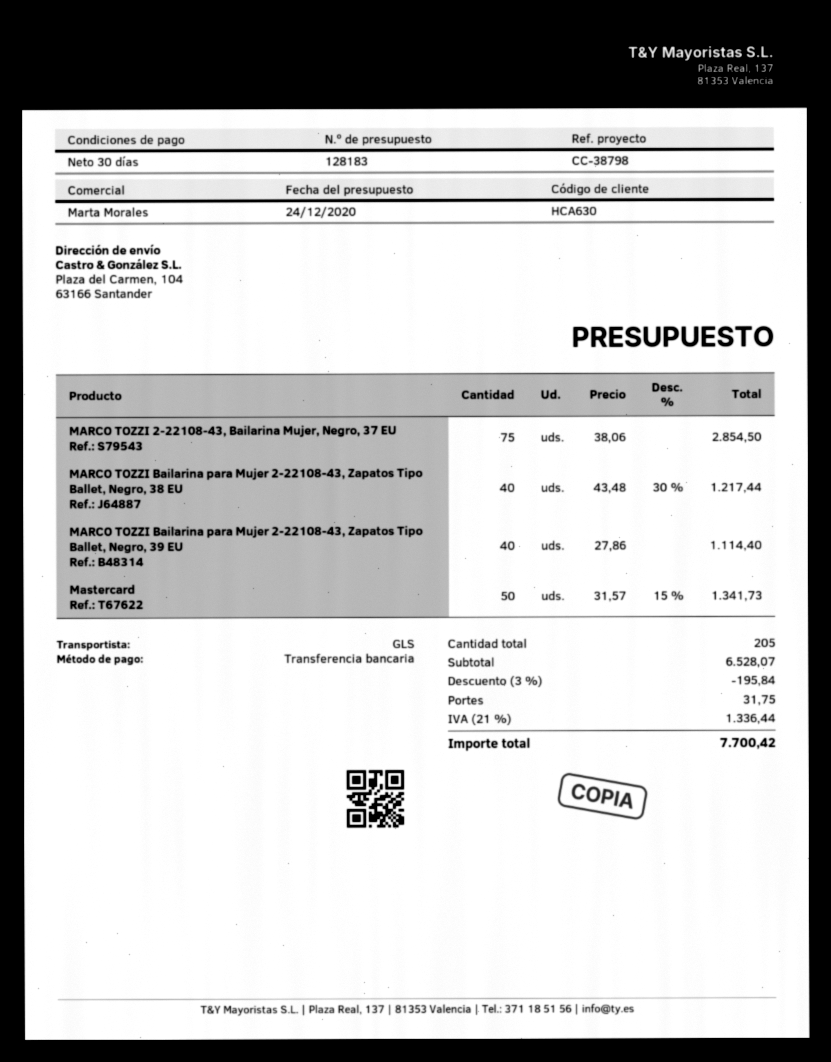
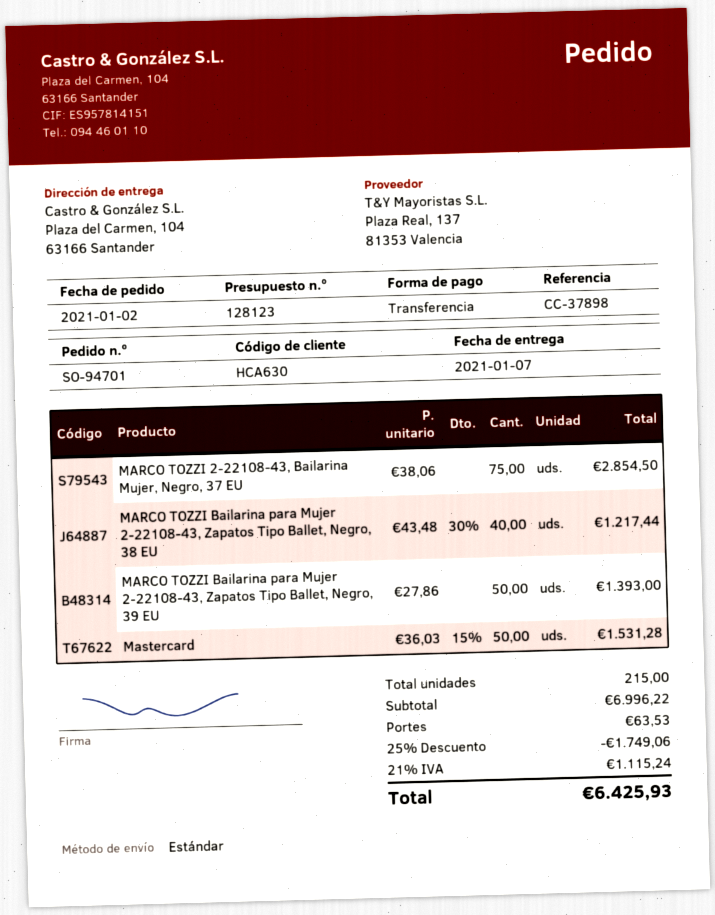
quote number: 128183 -> 128123
reference: CC-38798 -> CC-37898
shipping method: GLS -> standard
MARCO TOZZI Bailarina para Mujer 2-22108-43, Zapatos Tipo Ballet, Negro, 39 EU: 40 x 27.86 = 1114.40 -> 50 x 27.86 = 1393.00
Mastercard: 50 x 31.57 - 15% = 1341.73 -> 50 x 36.03 - 15% = 1531.28
total quantity: 205 -> 215
subtotal: 6528.07 -> 6996.22
discount: 3% = 195.84 -> 25% = 1749.06
shipping: 31.75 -> 63.53
tax: 21% = 1336.44 -> 21% = 1115.24
total: 7700.42 -> 6425.93

